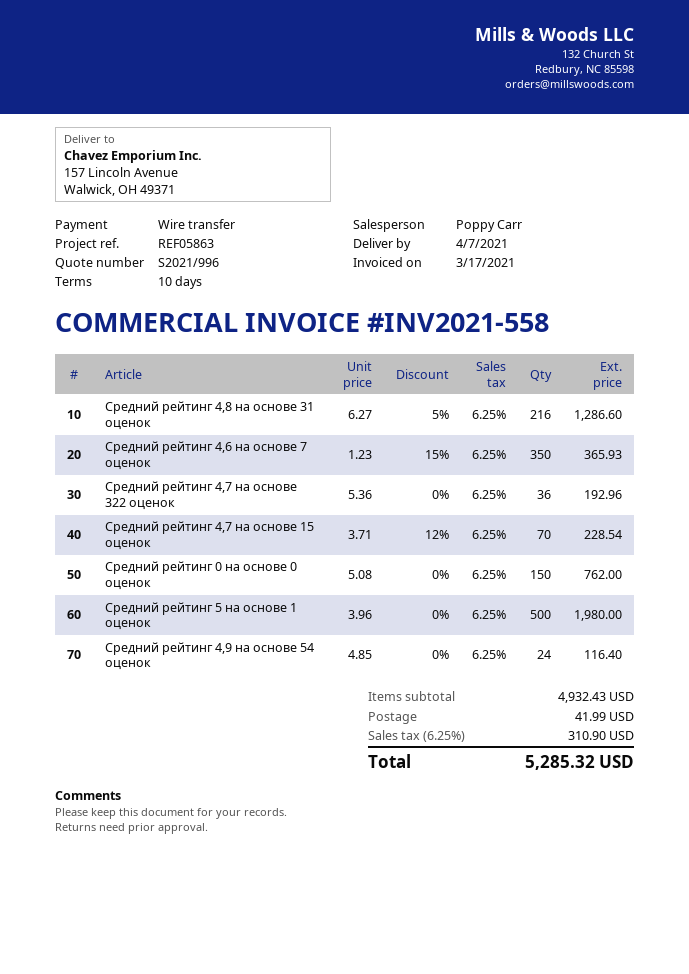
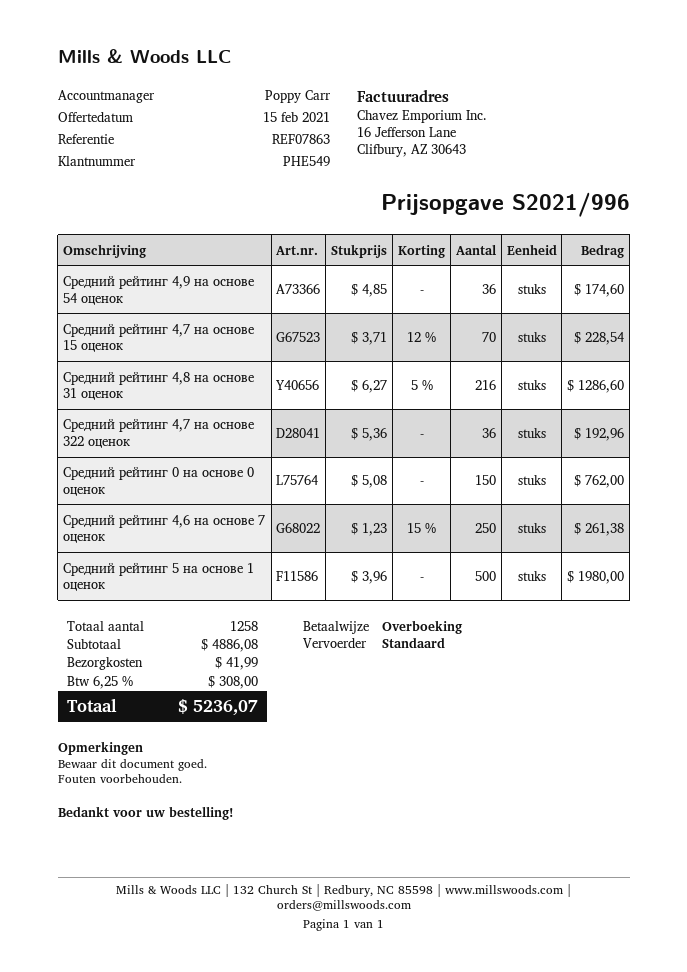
reference: REF05863 -> REF07863
Средний рейтинг 4,6 на основе 7 оценок: 350 x 1.23 - 15% = 365.93 -> 250 x 1.23 - 15% = 261.38
Средний рейтинг 4,9 на основе 54 оценок: 24 x 4.85 = 116.40 -> 36 x 4.85 = 174.60
subtotal: 4932.43 -> 4886.08
tax: 6.25% = 310.90 -> 6.25% = 308.00
total: 5285.32 -> 5236.07

